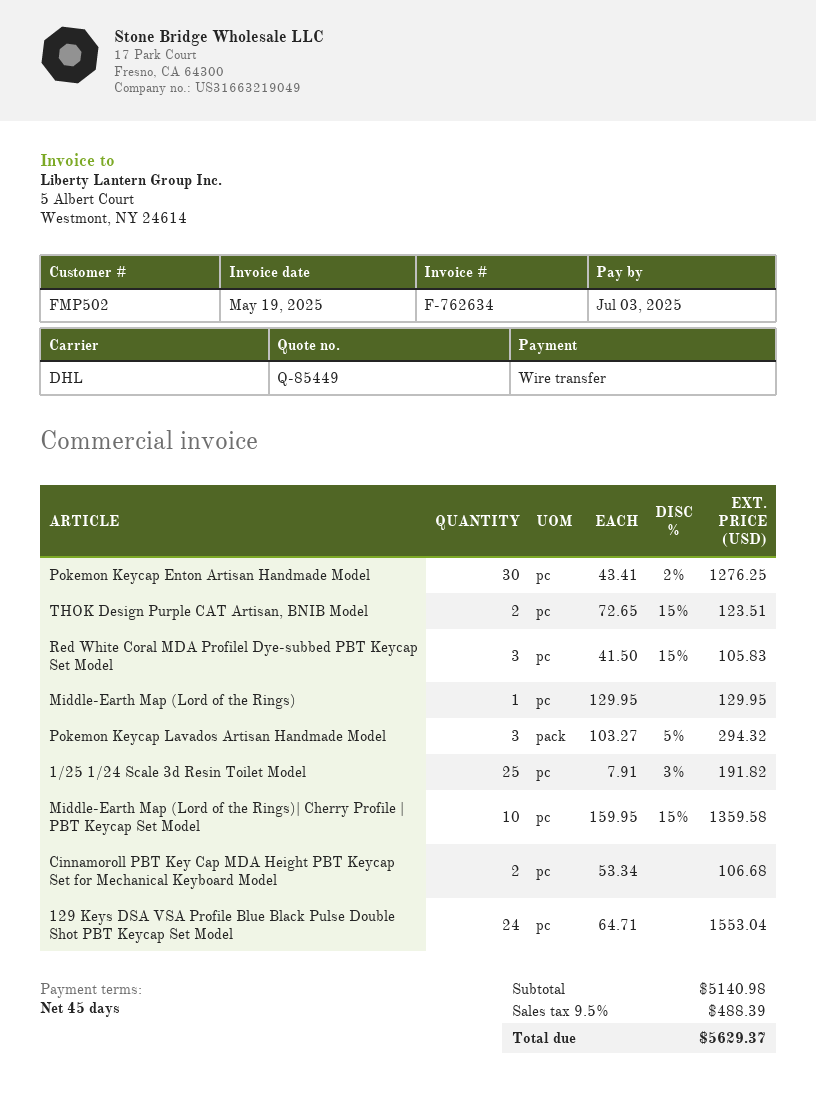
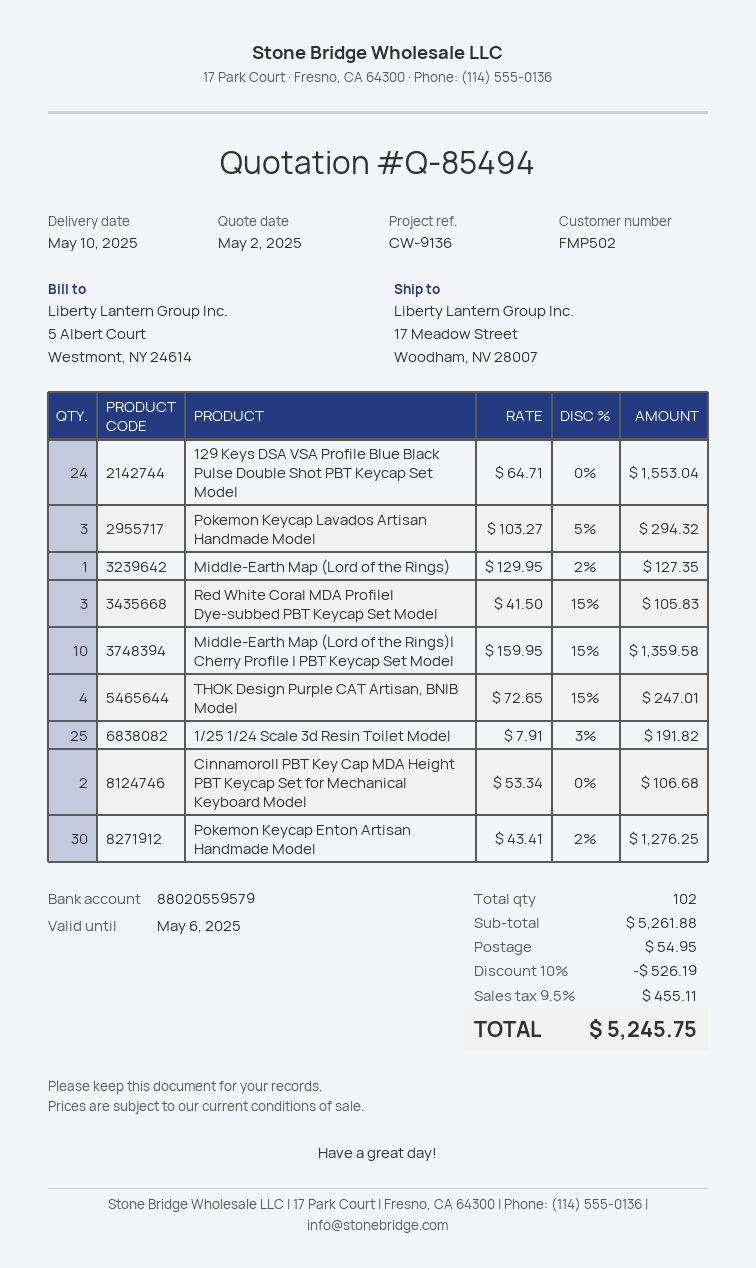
quote number: Q-85449 -> Q-85494
THOK Design Purple CAT Artisan, BNIB Model: 2 x 72.65 - 15% = 123.51 -> 4 x 72.65 - 15% = 247.01
Middle-Earth Map (Lord of the Rings): 1 x 129.95 = 129.95 -> 1 x 129.95 - 2% = 127.35
subtotal: 5140.98 -> 5261.88
discount: none -> 10% = 526.19
shipping: none -> 54.95
tax: 9.5% = 488.39 -> 9.5% = 455.11
total: 5629.37 -> 5245.75

